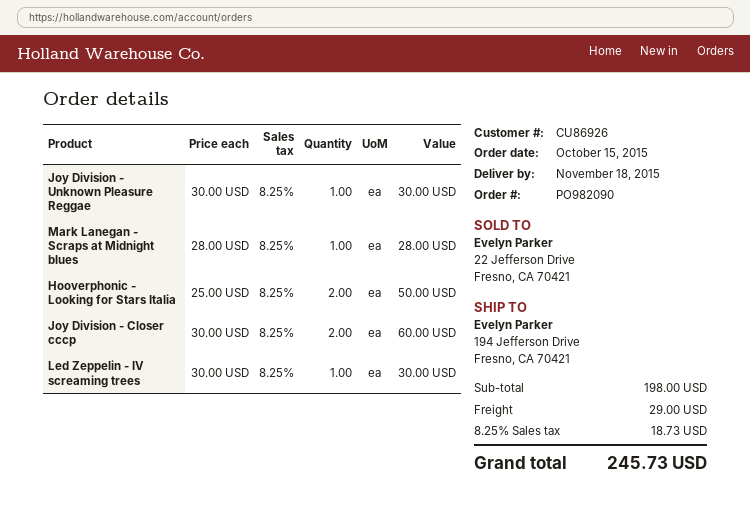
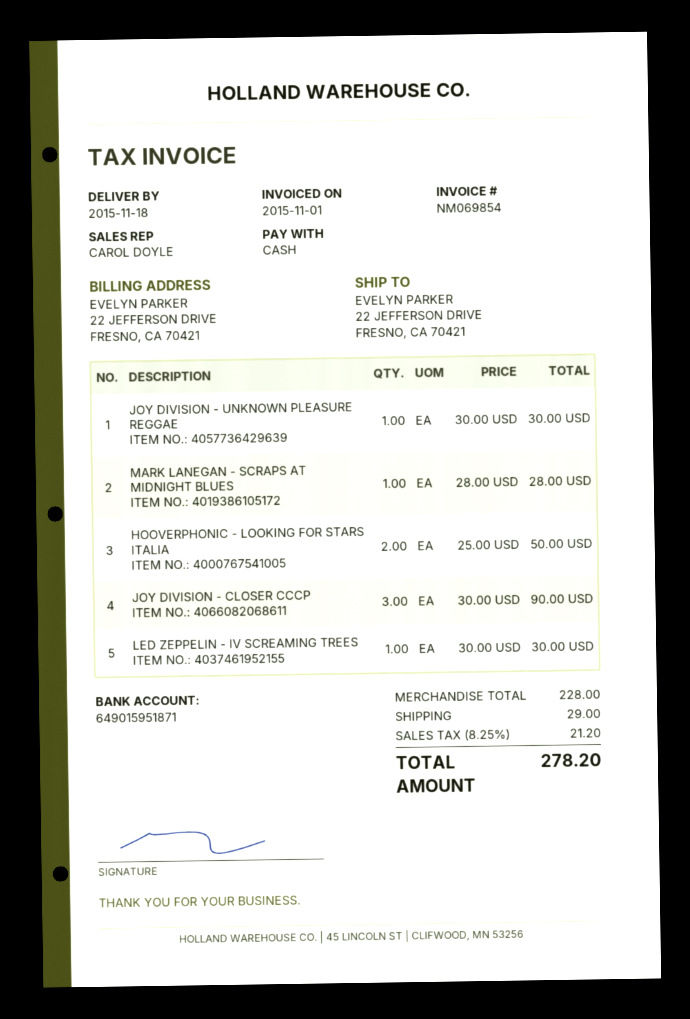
ship to: 194 Jefferson Drive, Fresno, CA 70421 -> 22 JEFFERSON DRIVE, FRESNO, CA 70421
Joy Division - Closer cccp: 2 x 30.00 = 60.00 -> 3 x 30.00 = 90.00
subtotal: 198.00 -> 228.00
tax: 8.25% = 18.73 -> 8.25% = 21.20
total: 245.73 -> 278.20

